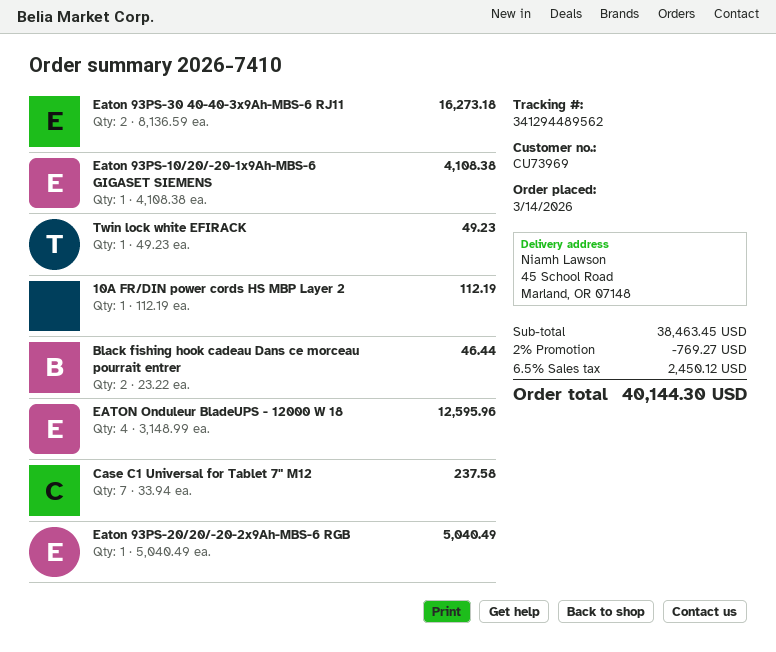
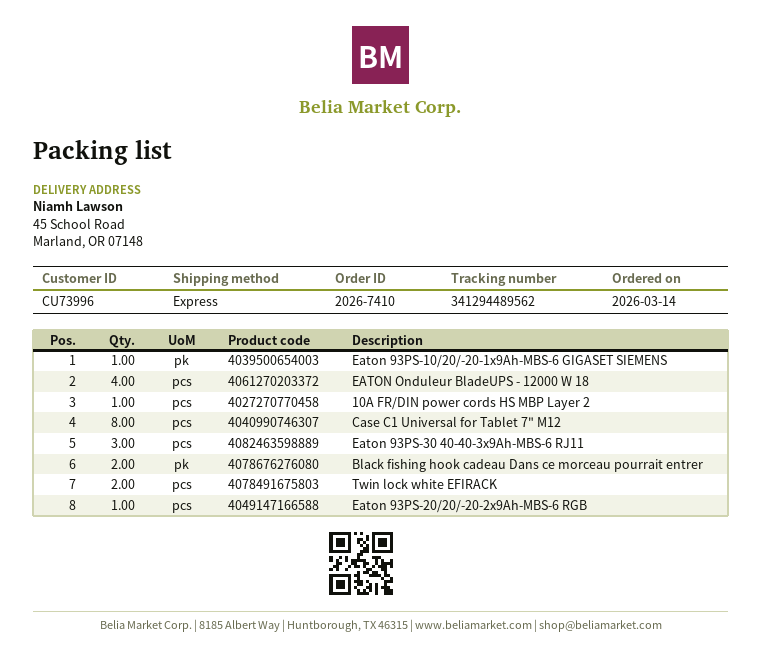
customer number: CU73969 -> CU73996
Eaton 93PS-30 40-40-3x9Ah-MBS-6 RJ11: 2 -> 3
Twin lock white EFIRACK: 1 -> 2
Case C1 Universal for Tablet 7" M12: 7 -> 8

